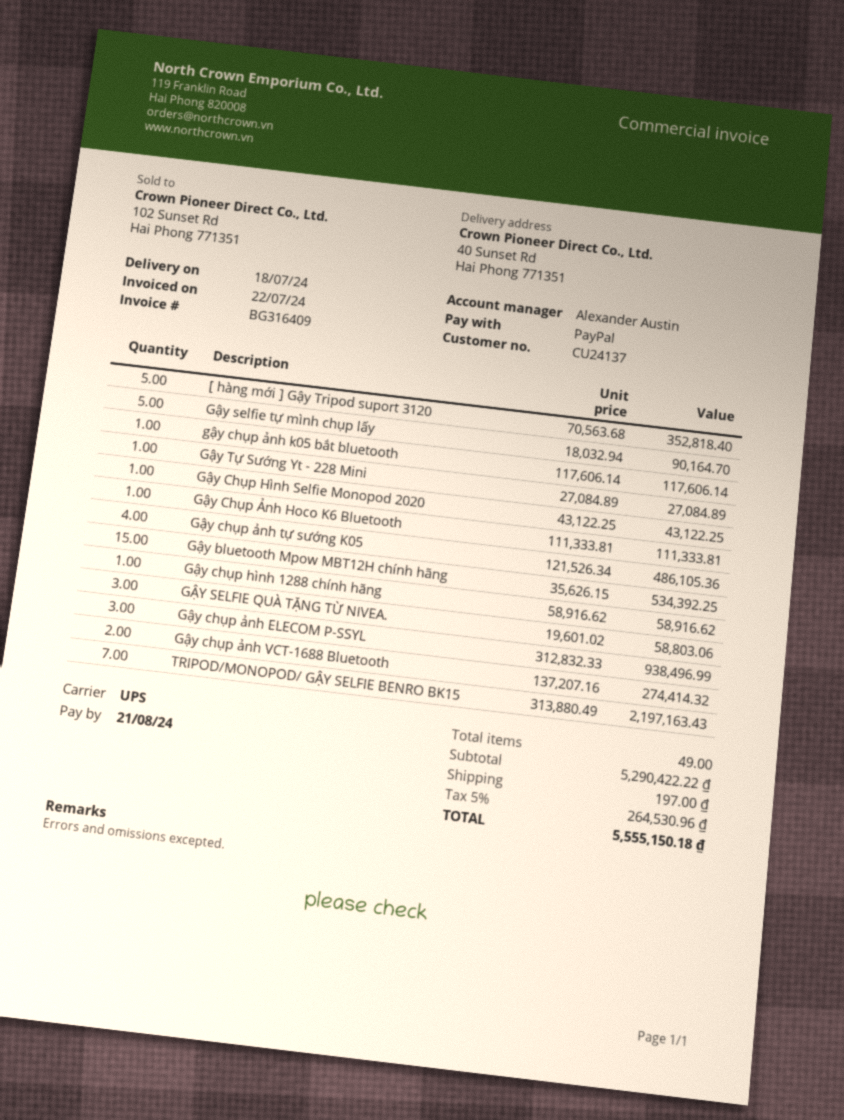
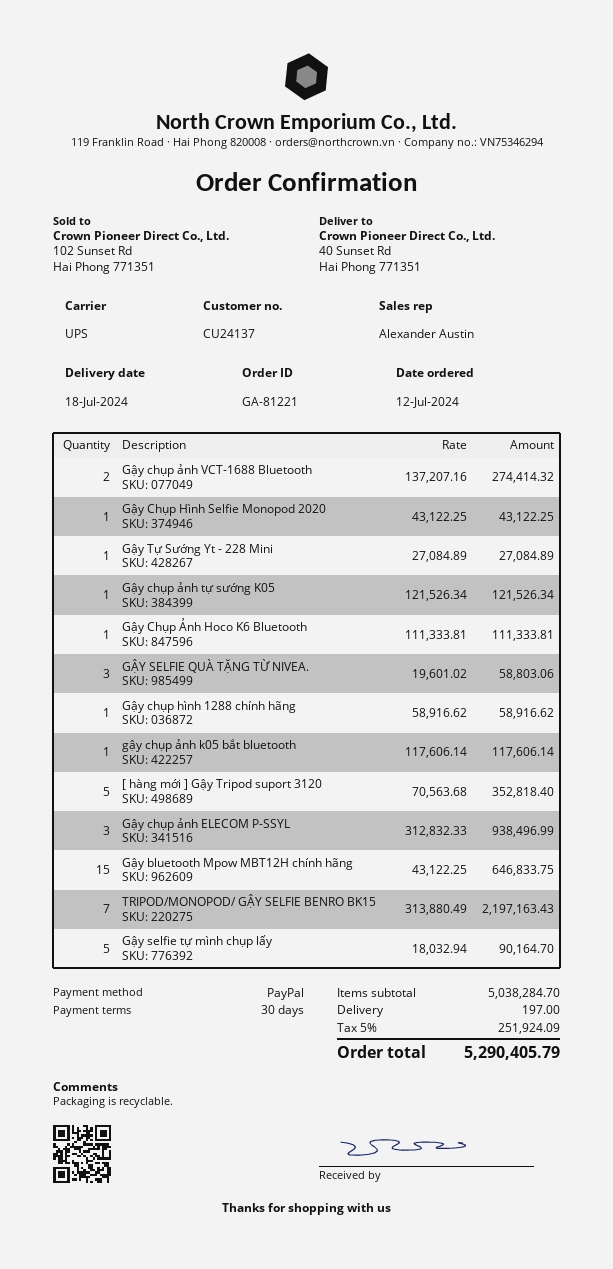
Gậy chụp ảnh tự sướng K05: 4 x 121526.34 = 486105.36 -> 1 x 121526.34 = 121526.34
Gậy bluetooth Mpow MBT12H chính hãng: 15 x 35626.15 = 534392.25 -> 15 x 43122.25 = 646833.75
subtotal: 5290422.22 -> 5038284.70
tax: 5% = 264530.96 -> 5% = 251924.09
total: 5555150.18 -> 5290405.79

